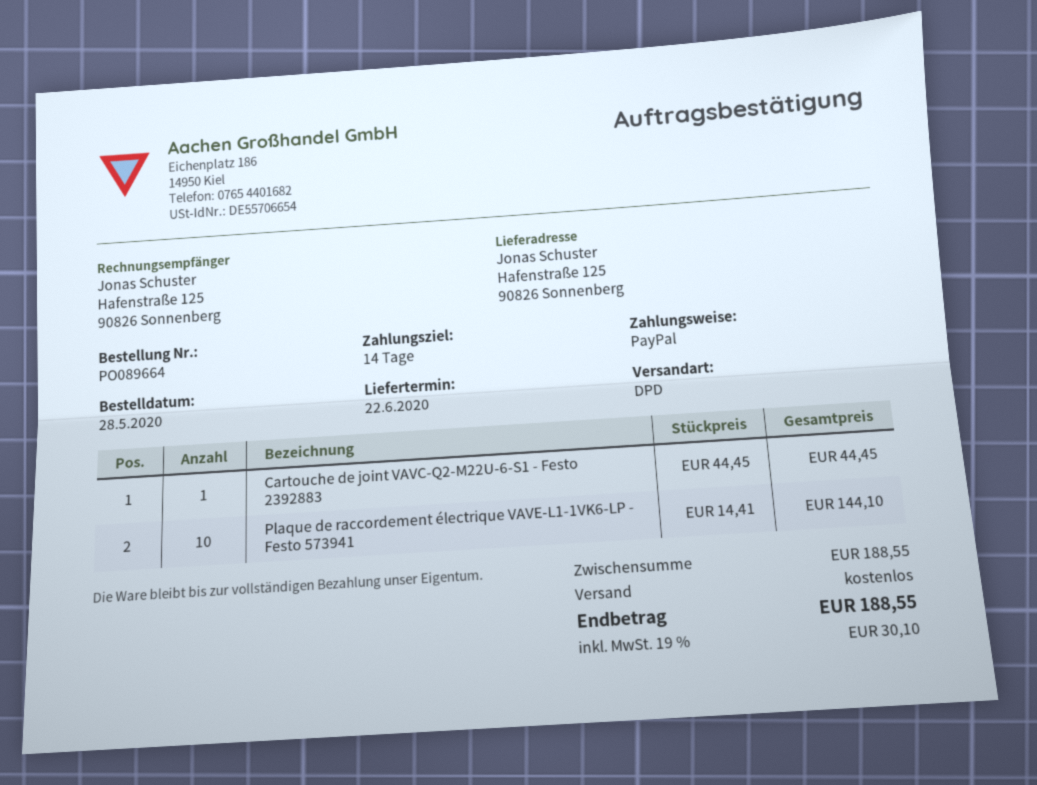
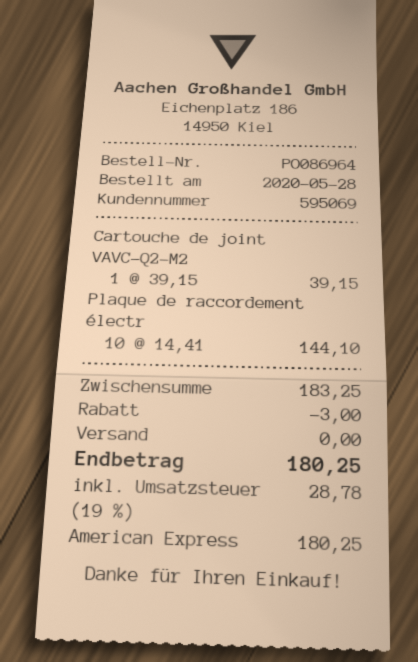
order number: PO089664 -> PO086964
payment method: PayPal -> American Express
Cartouche de joint VAVC-Q2-M22U-6-S1 - Festo 2392883: 1 x 44.45 = 44.45 -> 1 x 39.15 = 39.15
subtotal: 188.55 -> 183.25
discount: none -> 3.00
tax: 19% = 30.10 -> 19% = 28.78
total: 188.55 -> 180.25

